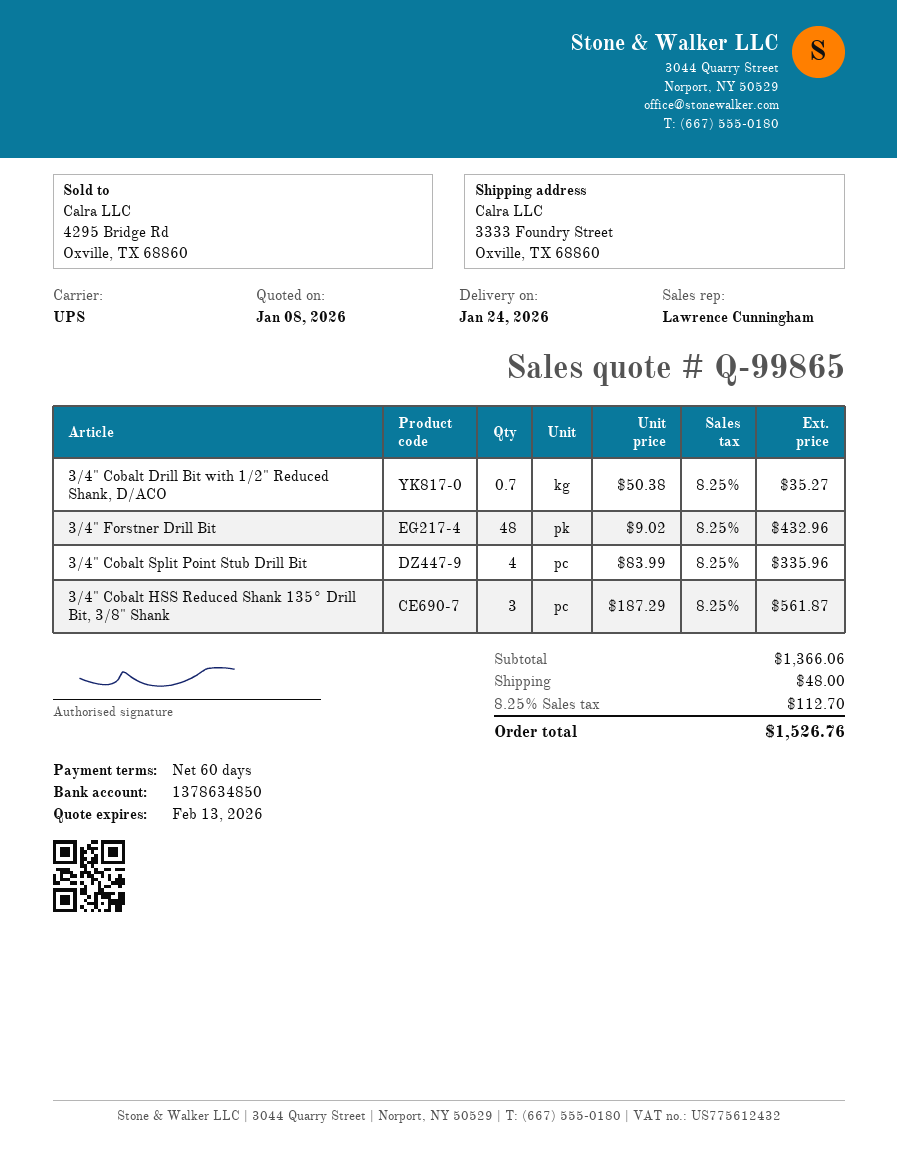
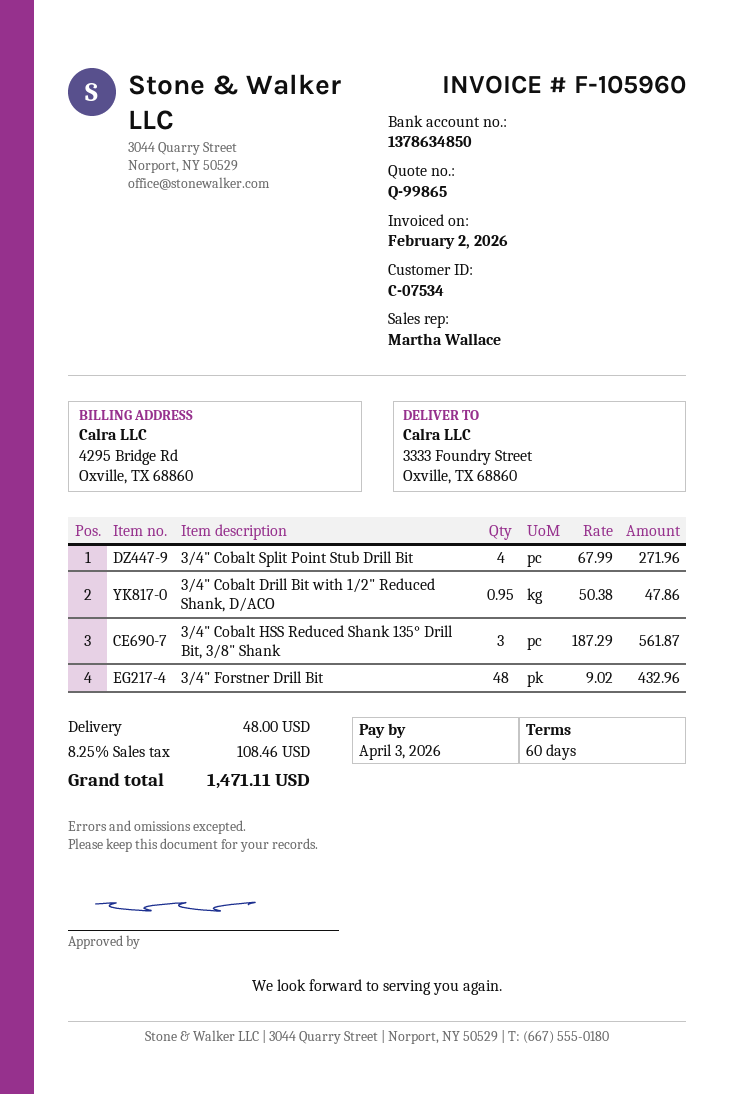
sales rep: Lawrence Cunningham -> Martha Wallace
3/4" Cobalt Drill Bit with 1/2" Reduced Shank, D/ACO: 0.7 x 50.38 = 35.27 -> 0.95 x 50.38 = 47.86
3/4" Cobalt Split Point Stub Drill Bit: 4 x 83.99 = 335.96 -> 4 x 67.99 = 271.96
tax: 8.25% = 112.70 -> 8.25% = 108.46
total: 1526.76 -> 1471.11

